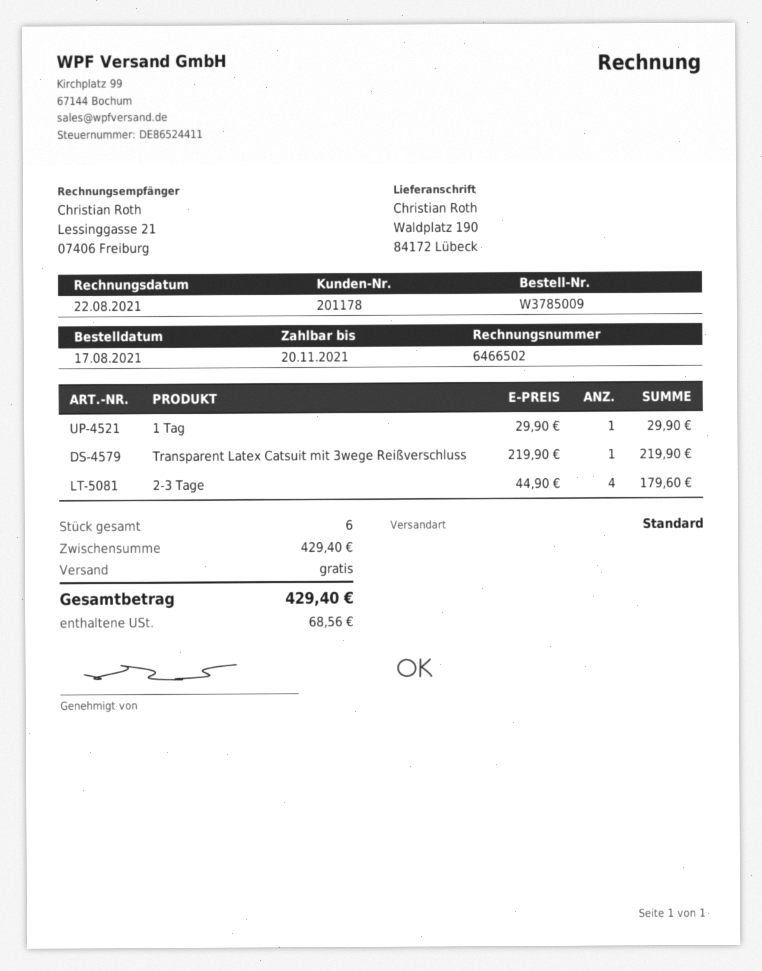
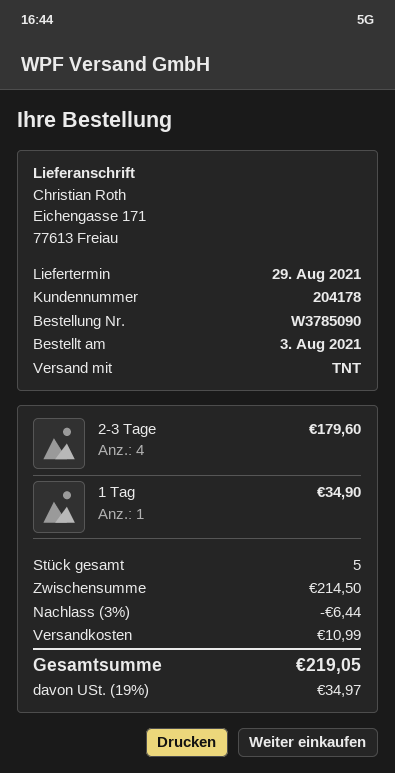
order number: W3785009 -> W3785090
order date: 2021-08-17 -> 2021-08-03
customer number: 201178 -> 204178
shipping method: standard -> TNT
ship to: Waldplatz 190, 84172 Lübeck -> Eichengasse 171, 77613 Freiau
1 Tag: 1 for 29.90 -> 1 for 34.90
Transparent Latex Catsuit mit 3wege Reißverschluss: 1 for 219.90 -> none
total quantity: 6 -> 5
subtotal: 429.40 -> 214.50
discount: none -> 3% = 6.44
shipping: 0.00 -> 10.99
tax: 68.56 -> 34.97
total: 429.40 -> 219.05

